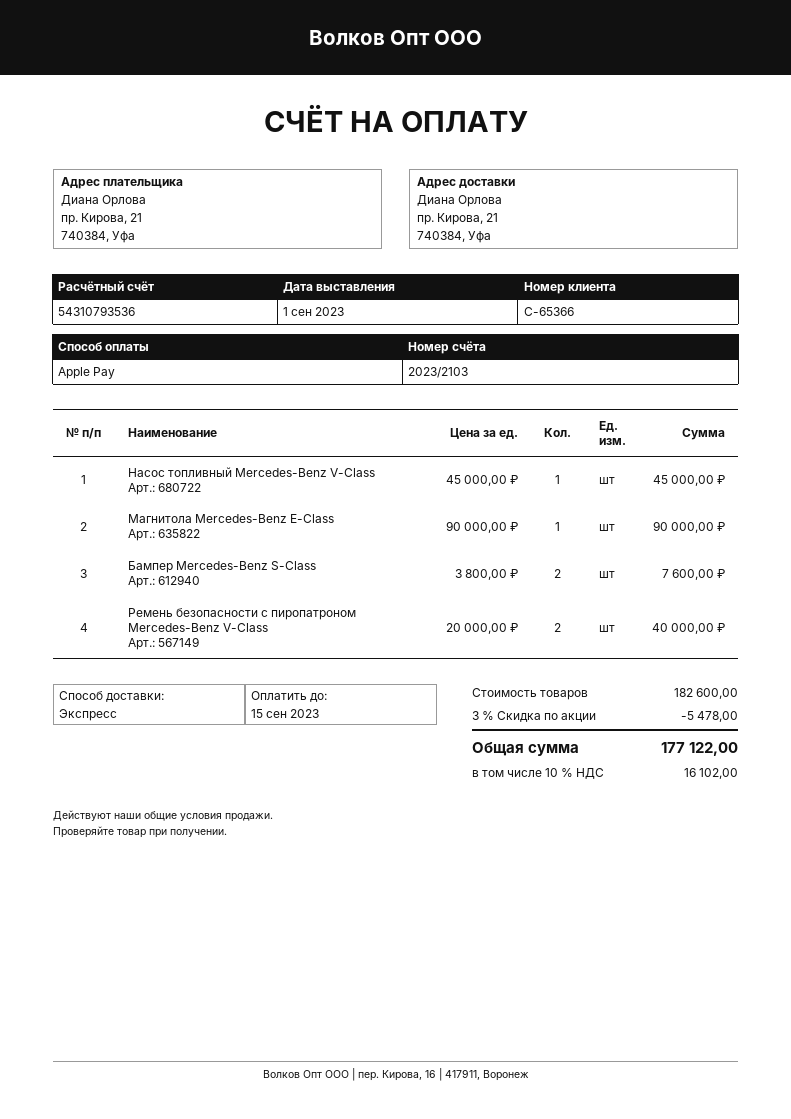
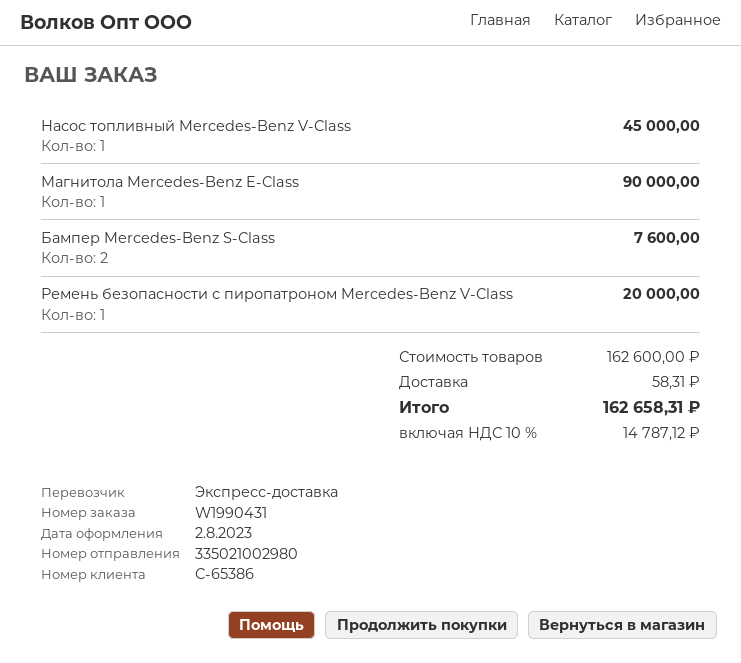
customer number: C-65366 -> C-65386
Ремень безопасности с пиропатроном Mercedes-Benz V-Class: 2 for 40000.00 -> 1 for 20000.00
subtotal: 182600.00 -> 162600.00
discount: 3% = 5478.00 -> none
shipping: none -> 58.31
tax: 10% = 16102.00 -> 10% = 14787.12
total: 177122.00 -> 162658.31

